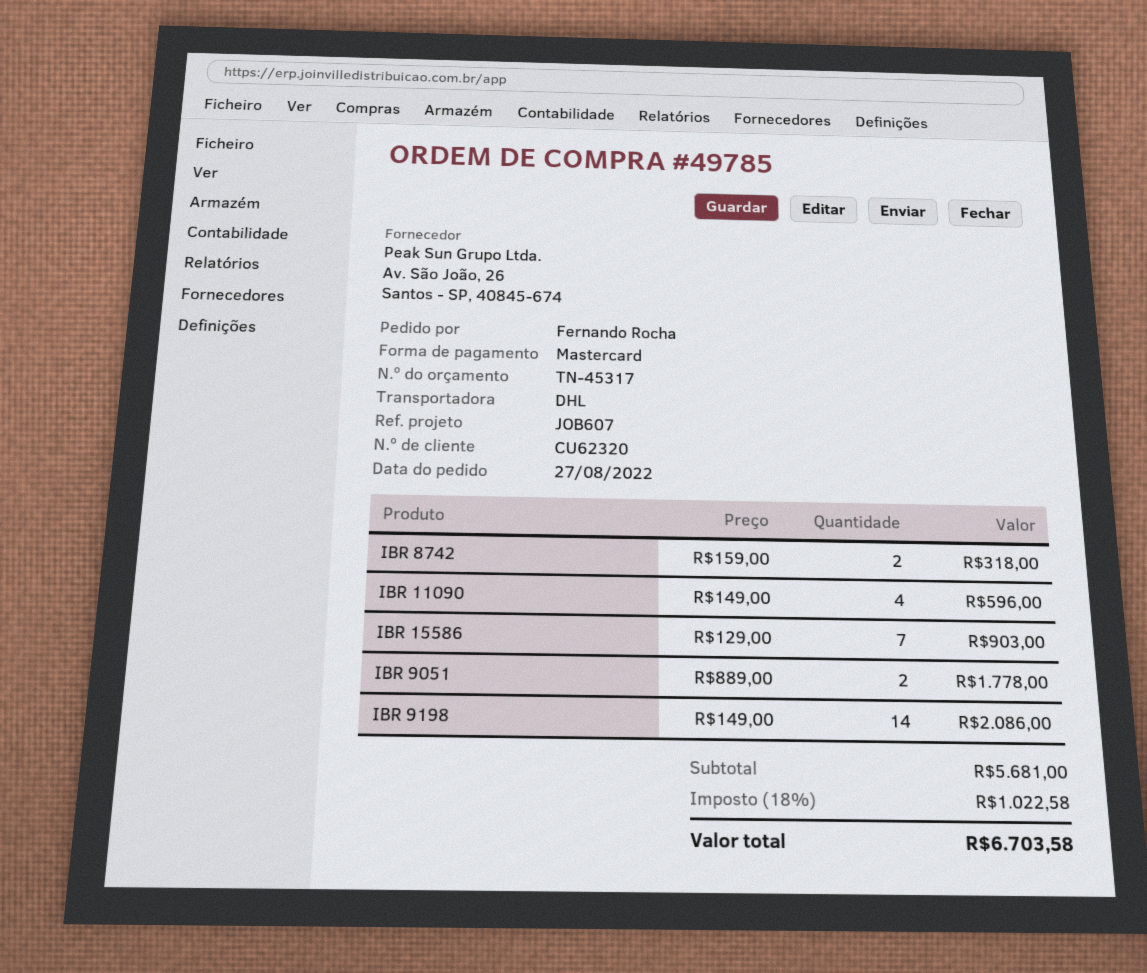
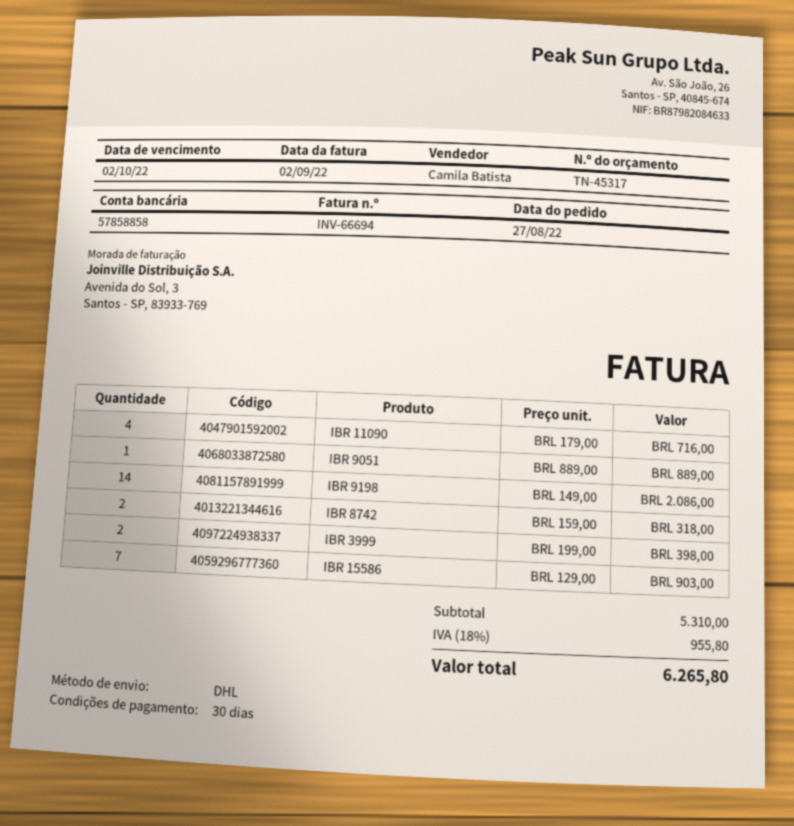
IBR 11090: 4 x 149.00 = 596.00 -> 4 x 179.00 = 716.00
IBR 9051: 2 x 889.00 = 1778.00 -> 1 x 889.00 = 889.00
IBR 3999: none -> 2 x 199.00 = 398.00
subtotal: 5681.00 -> 5310.00
tax: 18% = 1022.58 -> 18% = 955.80
total: 6703.58 -> 6265.80

